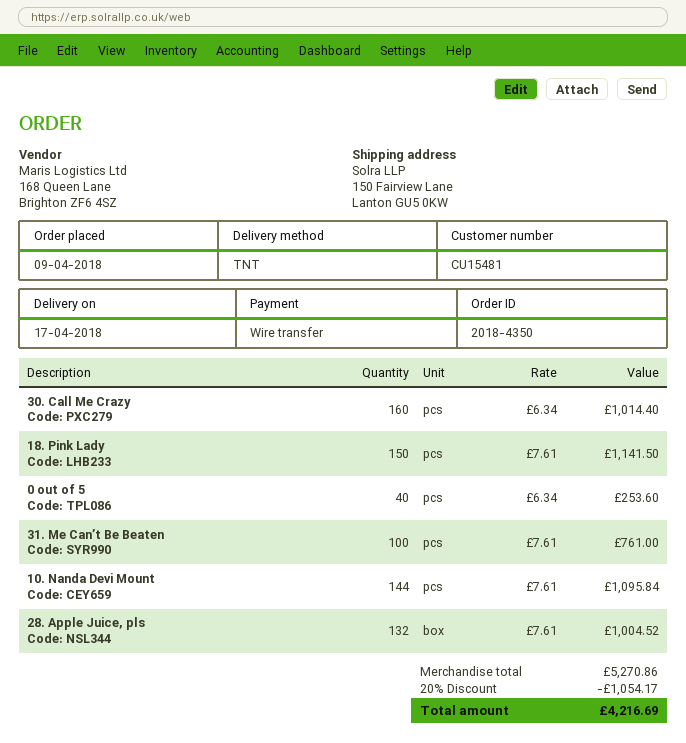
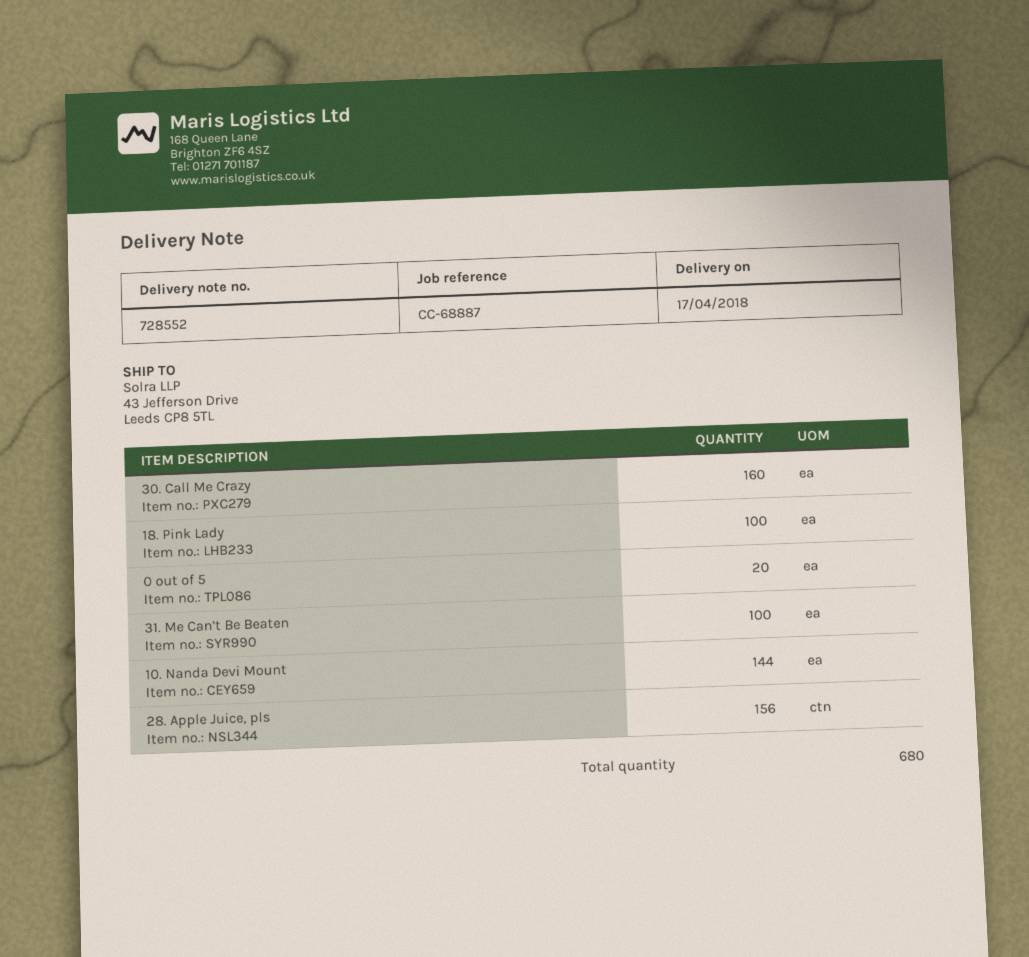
ship to: 150 Fairview Lane, Lanton GU5 0KW -> 43 Jefferson Drive, Leeds CP8 5TL
18. Pink Lady: 150 -> 100
0 out of 5: 40 -> 20
28. Apple Juice, pls: 132 -> 156

